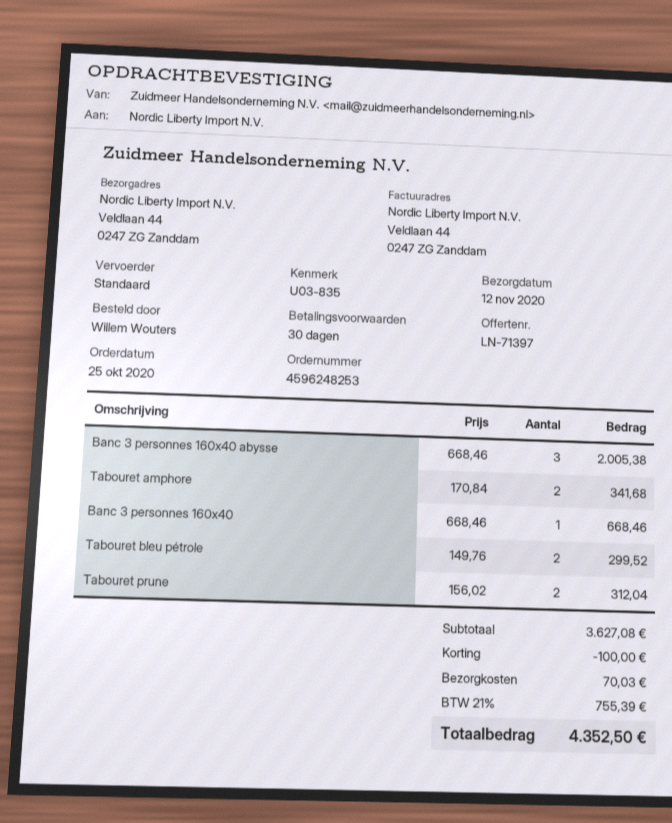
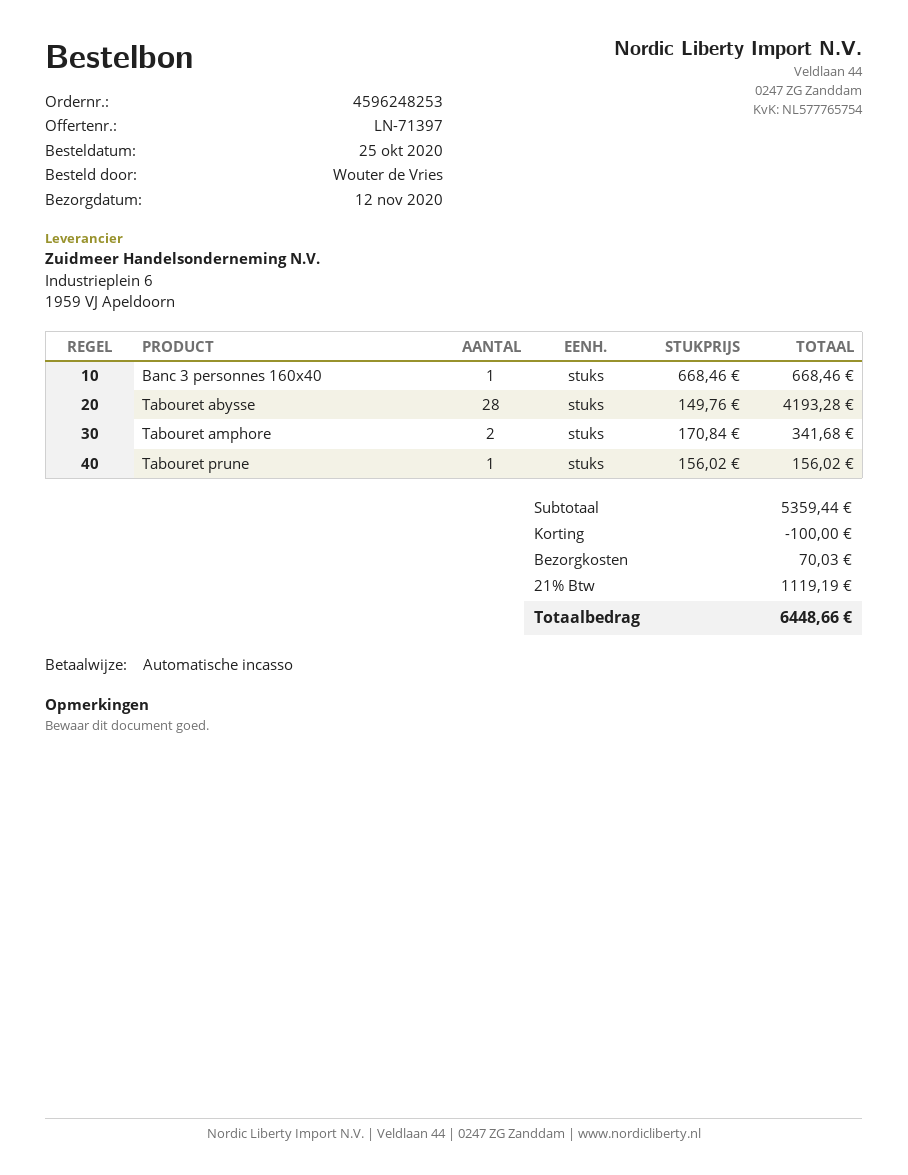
ordered by: Willem Wouters -> Wouter de Vries
Banc 3 personnes 160x40 abysse: 3 x 668.46 = 2005.38 -> none
Tabouret bleu pétrole: 2 x 149.76 = 299.52 -> none
Tabouret prune: 2 x 156.02 = 312.04 -> 1 x 156.02 = 156.02
Tabouret abysse: none -> 28 x 149.76 = 4193.28
subtotal: 3627.08 -> 5359.44
tax: 21% = 755.39 -> 21% = 1119.19
total: 4352.50 -> 6448.66

